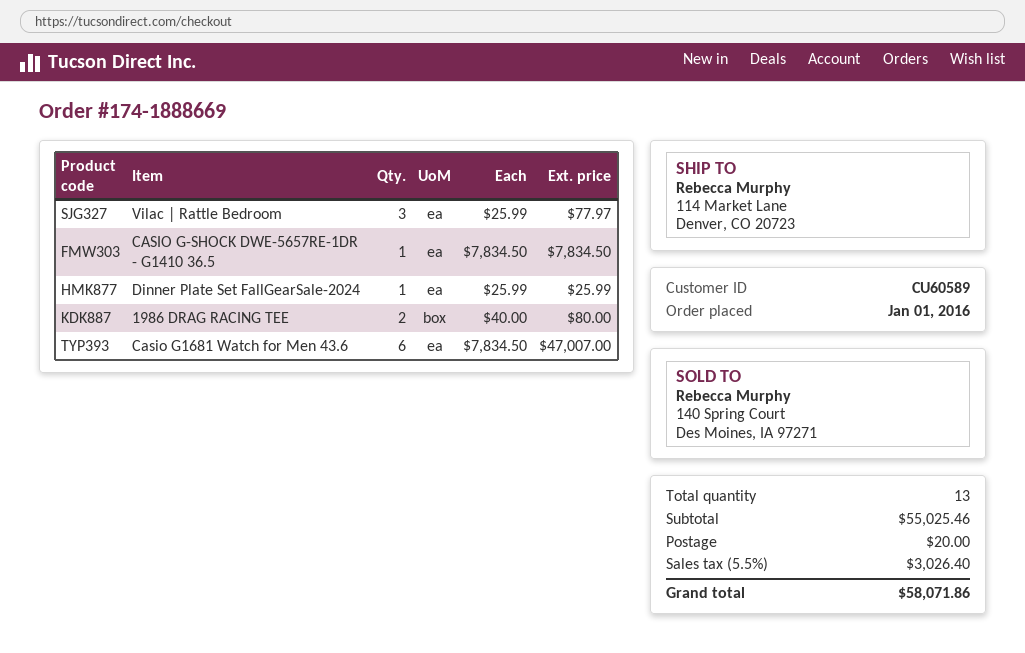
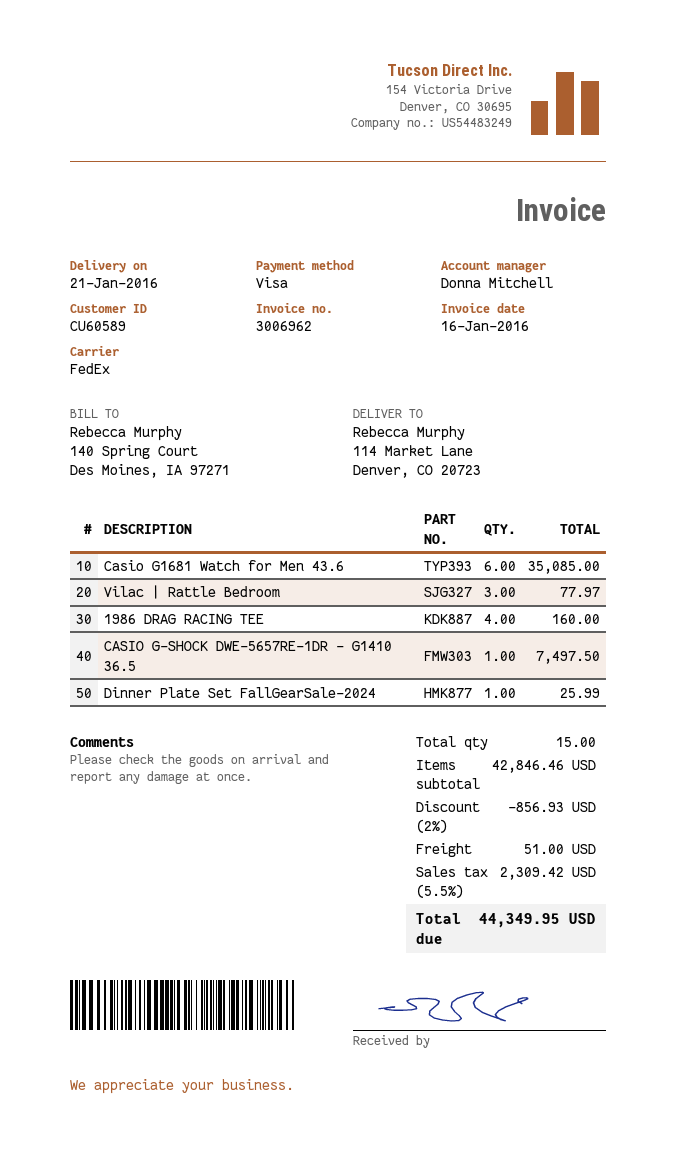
CASIO G-SHOCK DWE-5657RE-1DR - G1410 36.5: 1 for 7834.50 -> 1 for 7497.50
1986 DRAG RACING TEE: 2 for 80.00 -> 4 for 160.00
Casio G1681 Watch for Men 43.6: 6 for 47007.00 -> 6 for 35085.00
total quantity: 13 -> 15
subtotal: 55025.46 -> 42846.46
discount: none -> 2% = 856.93
shipping: 20.00 -> 51.00
tax: 5.5% = 3026.40 -> 5.5% = 2309.42
total: 58071.86 -> 44349.95

